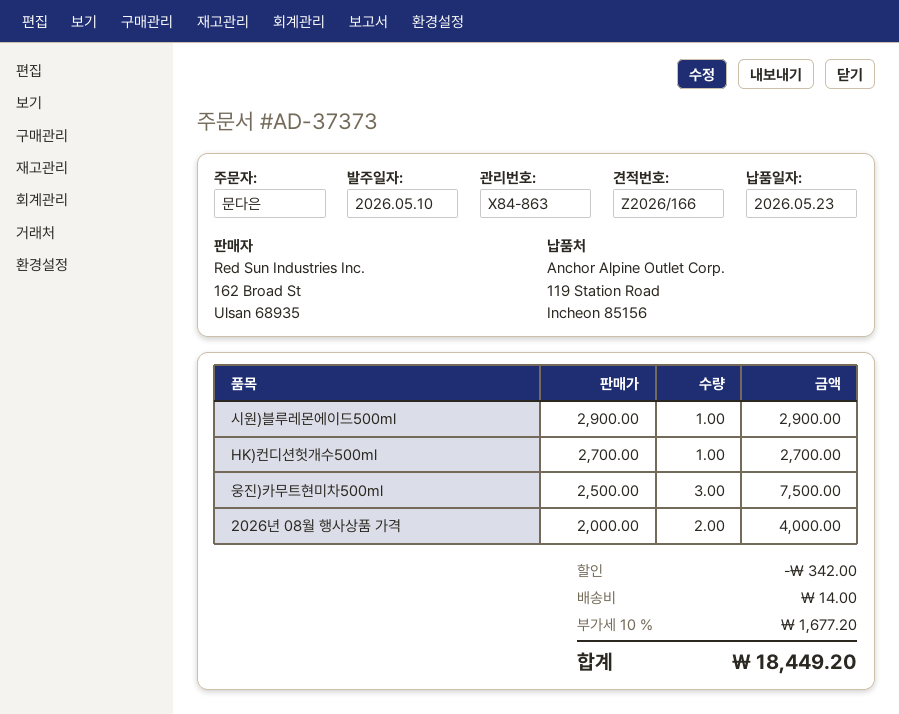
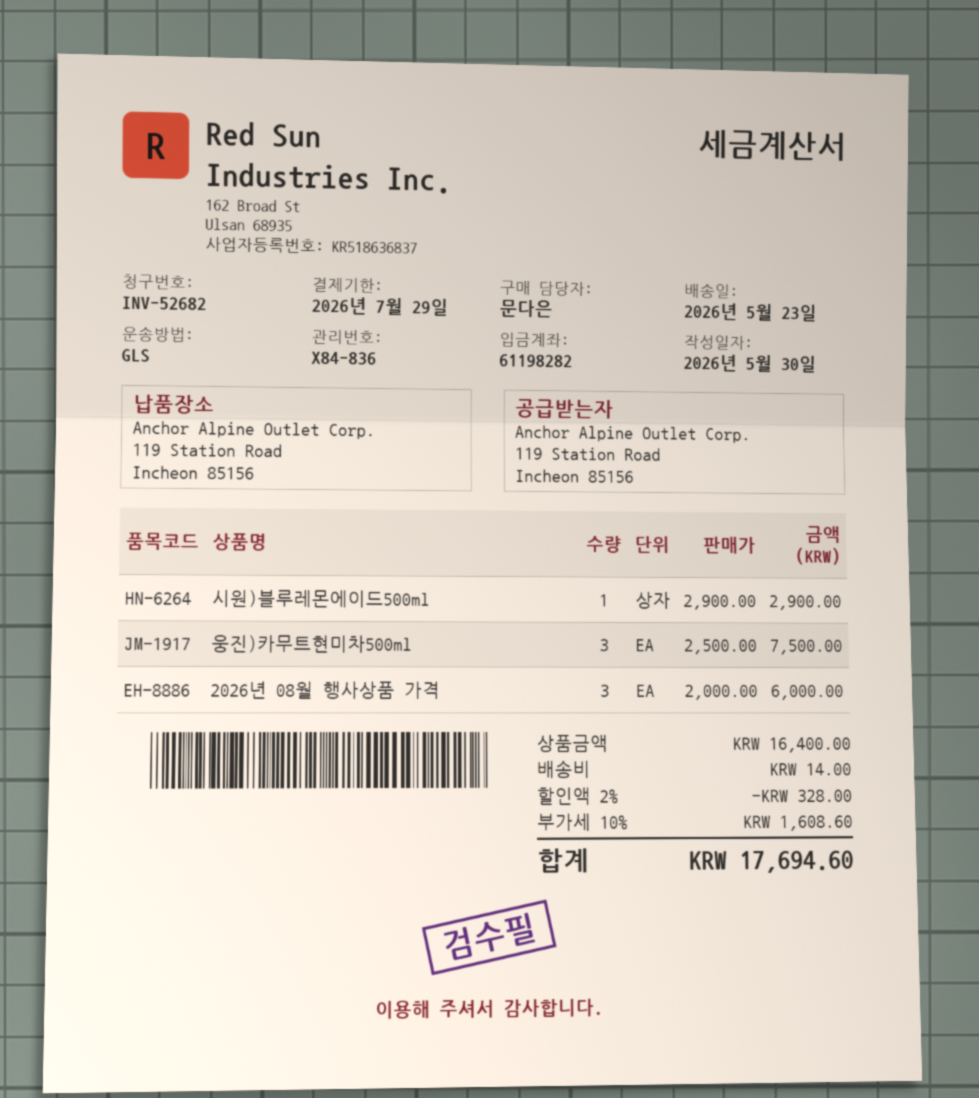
reference: X84-863 -> X84-836
HK)컨디션헛개수500ml: 1 x 2700.00 = 2700.00 -> none
2026년 08월 행사상품 가격: 2 x 2000.00 = 4000.00 -> 3 x 2000.00 = 6000.00
discount: 342.00 -> 328.00
tax: 10% = 1677.20 -> 10% = 1608.60
total: 18449.20 -> 17694.60

